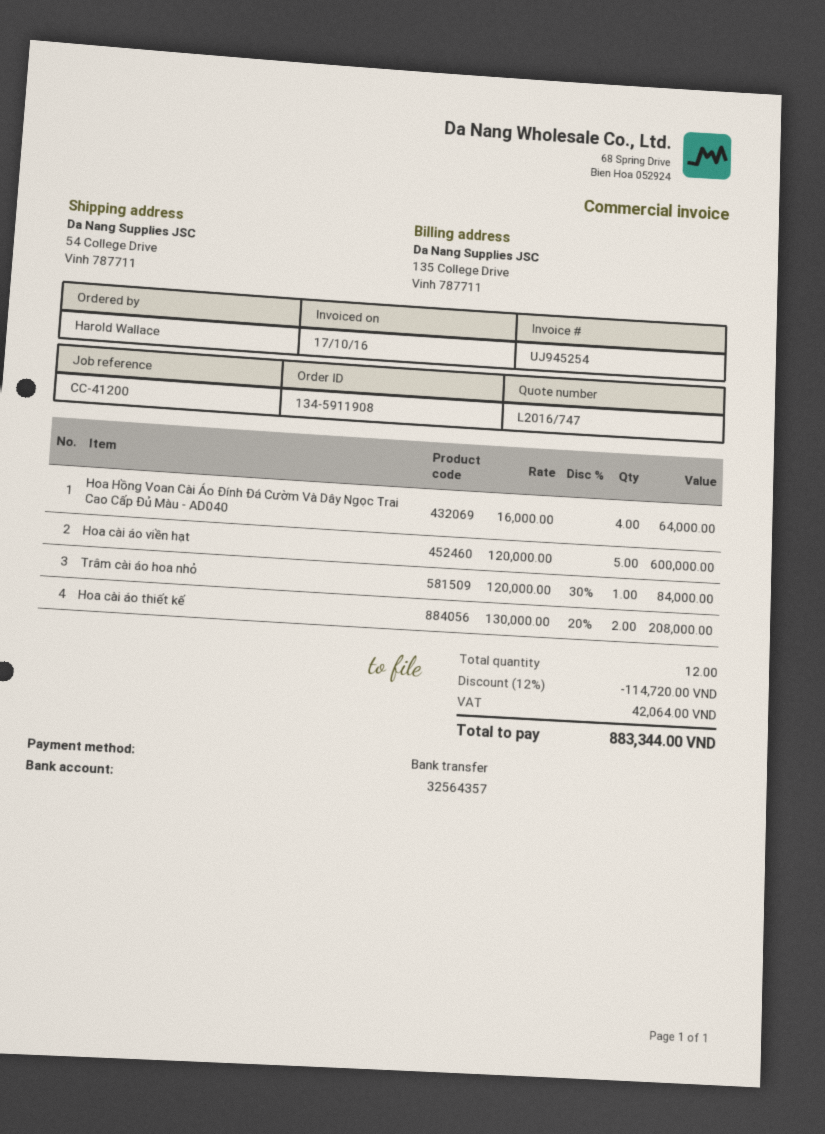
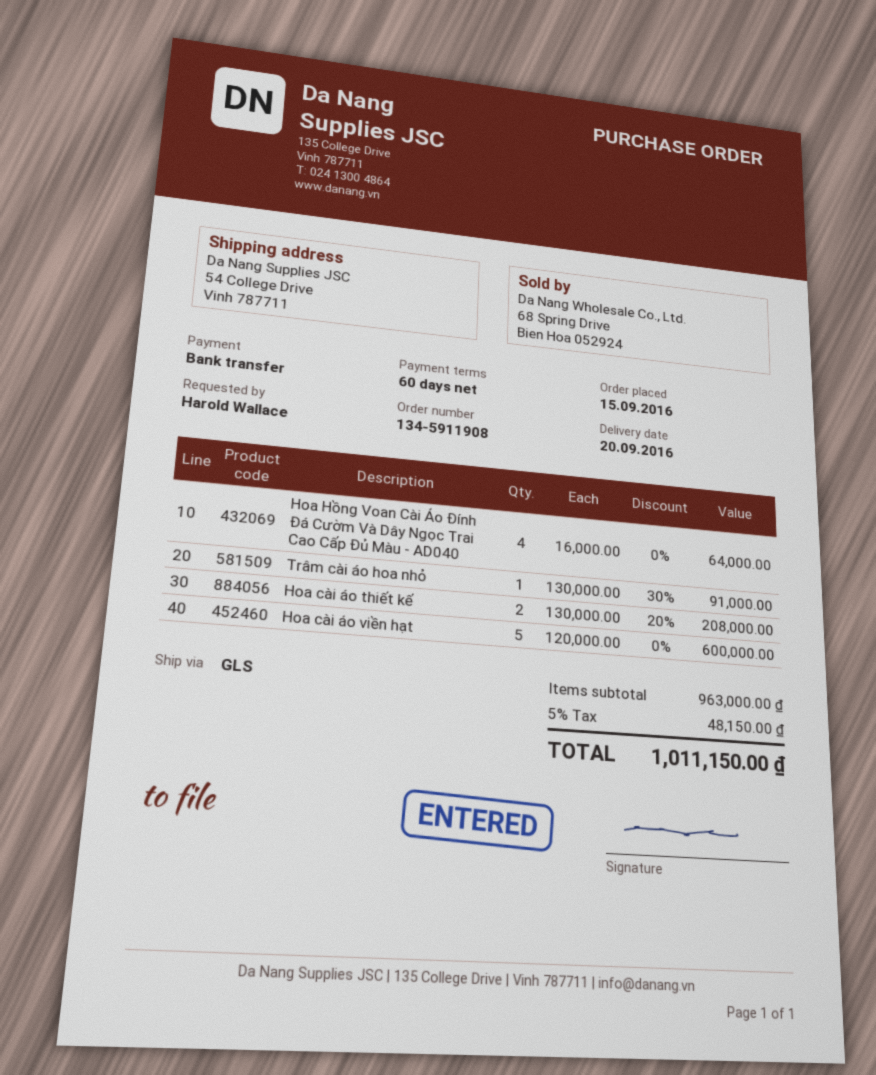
Trâm cài áo hoa nhỏ: 1 x 120000.00 - 30% = 84000.00 -> 1 x 130000.00 - 30% = 91000.00
discount: 12% = 114720.00 -> none
tax: 42064.00 -> 48150.00
total: 883344.00 -> 1011150.00

